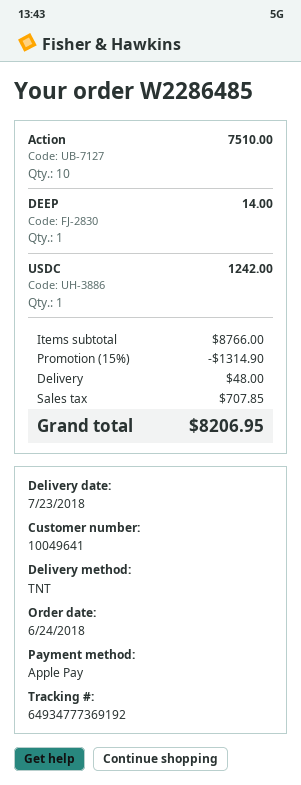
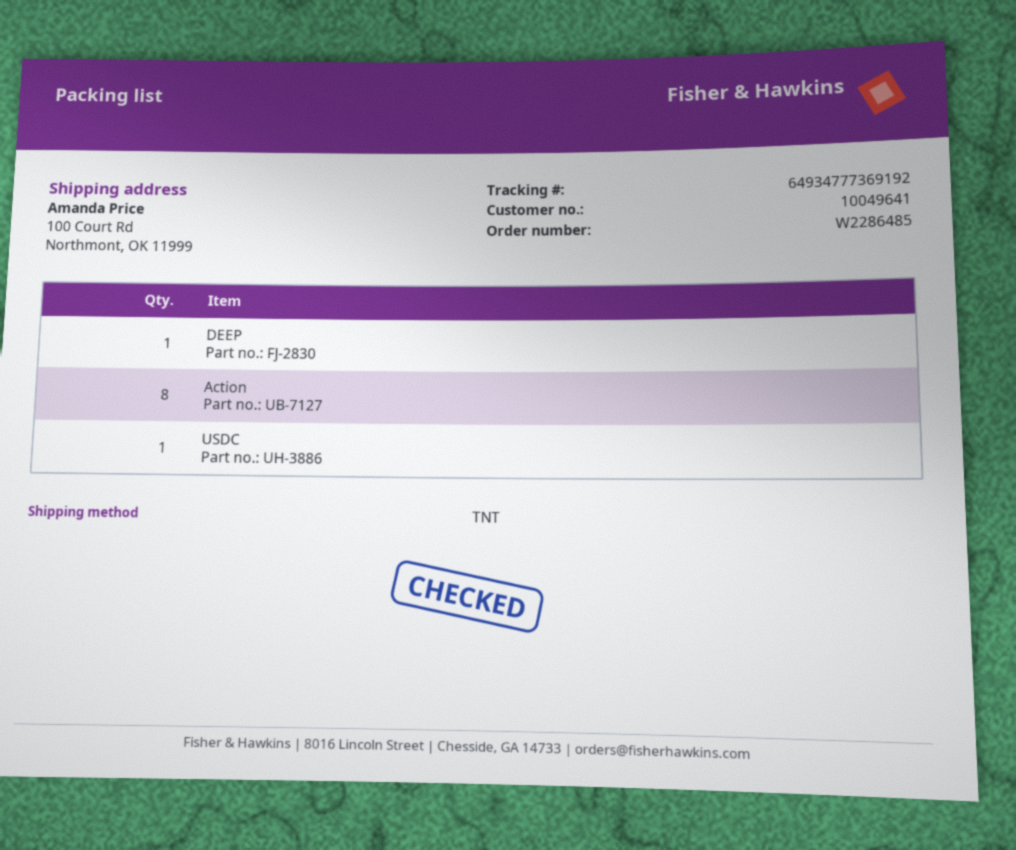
Action: 10 -> 8

